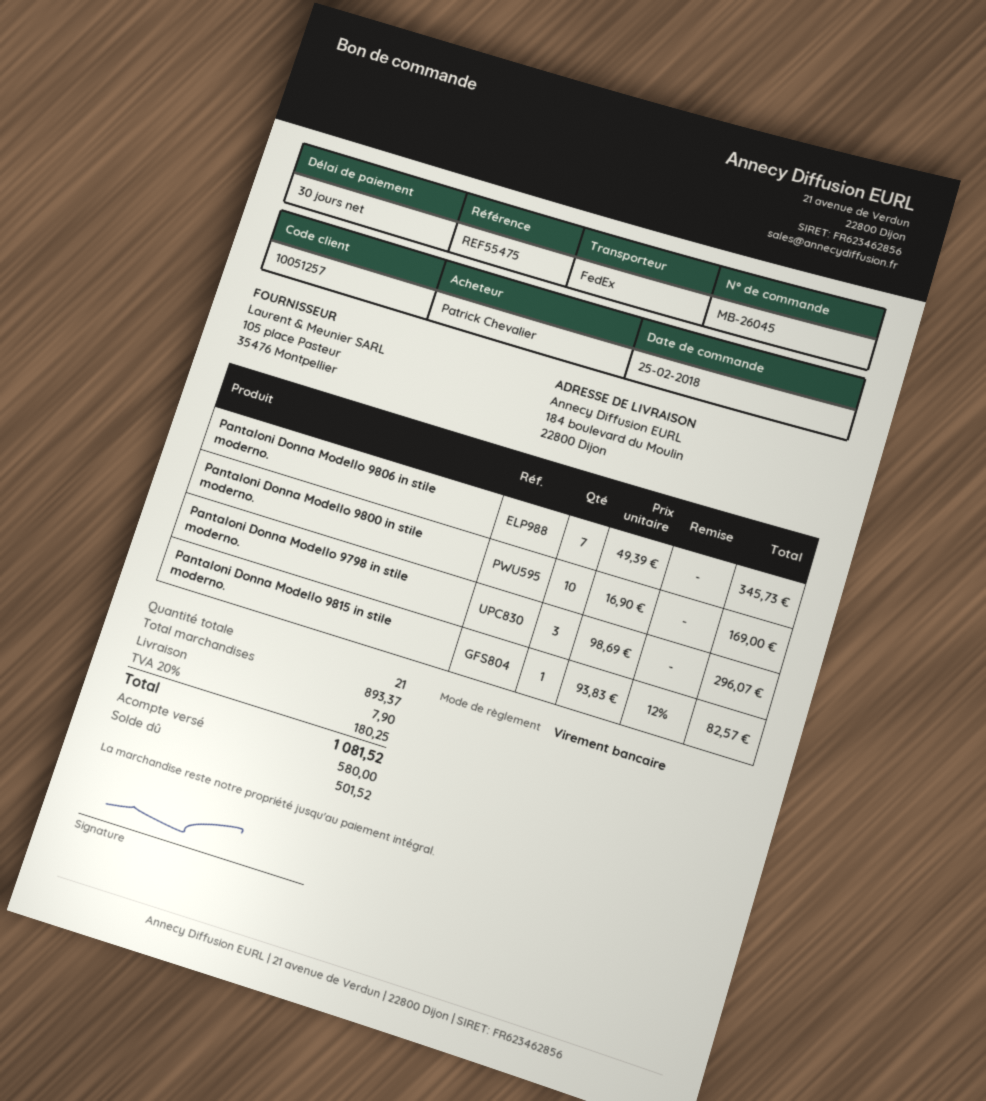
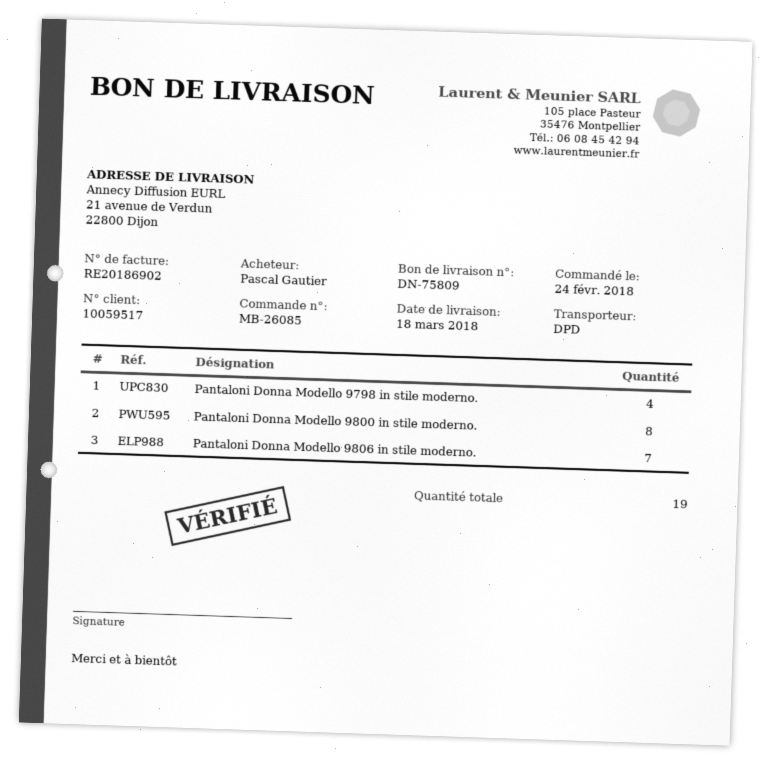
order number: MB-26045 -> MB-26085
order date: 2018-02-25 -> 2018-02-24
customer number: 10051257 -> 10059517
ordered by: Patrick Chevalier -> Pascal Gautier
shipping method: FedEx -> DPD
ship to: 184 boulevard du Moulin, 22800 Dijon -> 21 avenue de Verdun, 22800 Dijon
Pantaloni Donna Modello 9800 in stile moderno.: 10 -> 8
Pantaloni Donna Modello 9798 in stile moderno.: 3 -> 4
Pantaloni Donna Modello 9815 in stile moderno.: 1 -> none
total quantity: 21 -> 19

